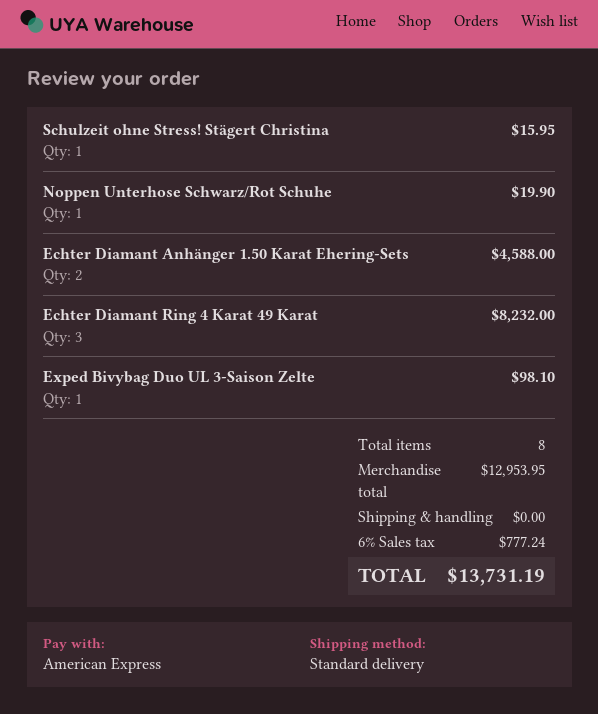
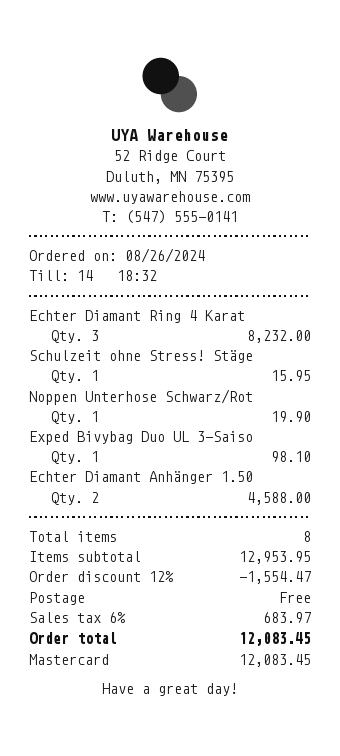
payment method: American Express -> Mastercard
discount: none -> 12% = 1554.47
tax: 6% = 777.24 -> 6% = 683.97
total: 13731.19 -> 12083.45

